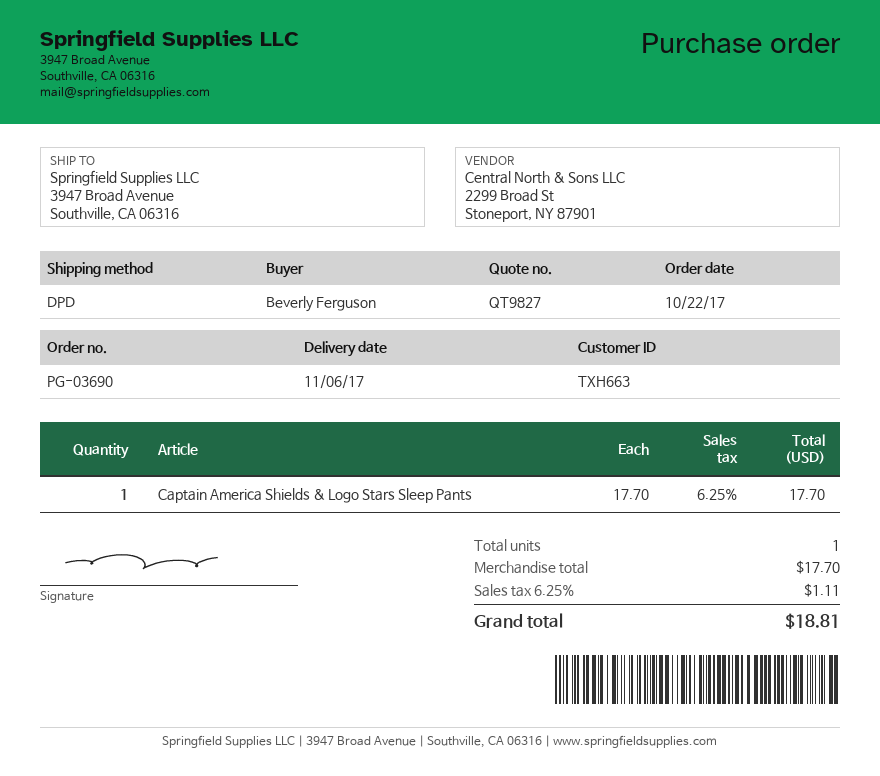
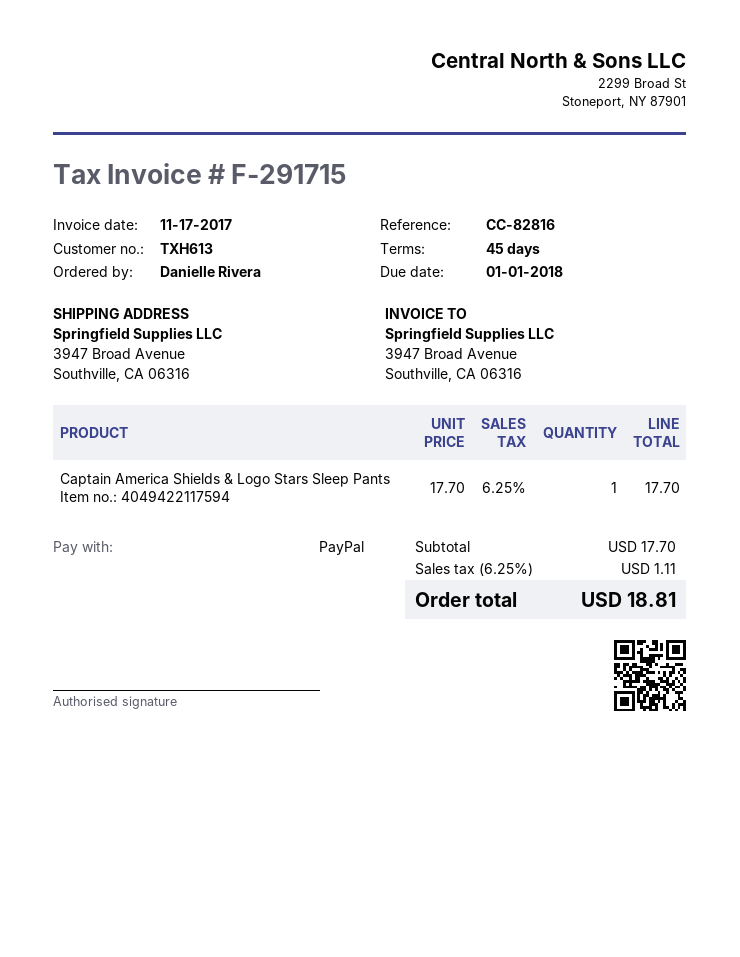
customer number: TXH663 -> TXH613
ordered by: Beverly Ferguson -> Danielle Rivera

